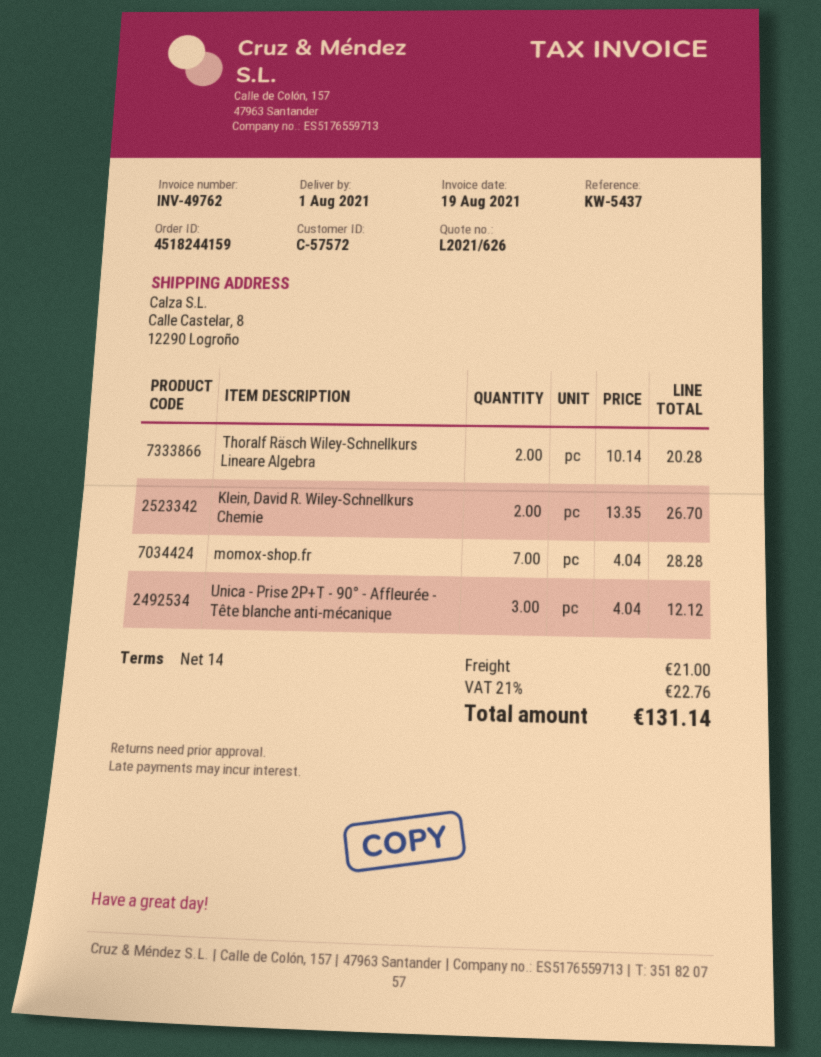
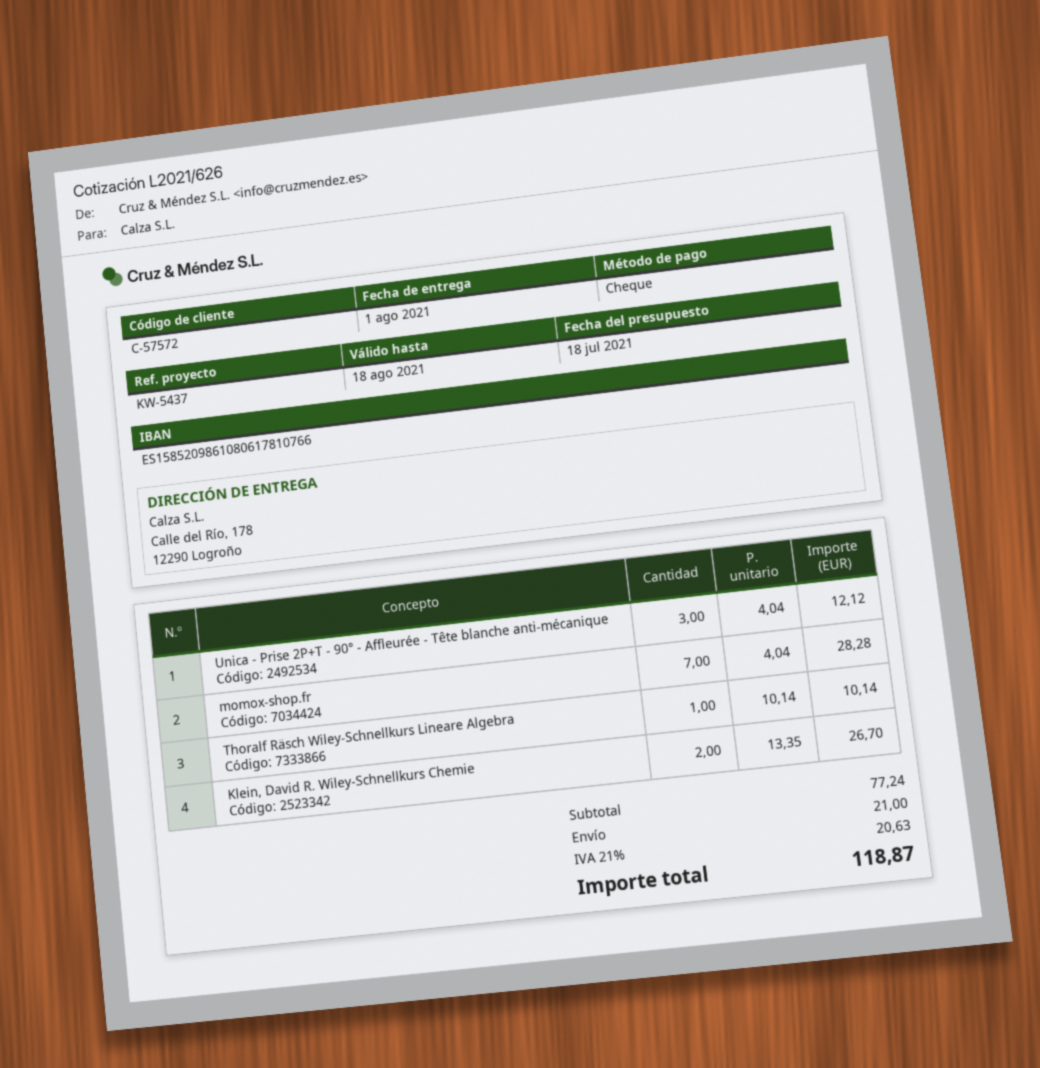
ship to: Calle Castelar, 8, 12290 Logroño -> Calle del Río, 178, 12290 Logroño
Thoralf Räsch Wiley-Schnellkurs Lineare Algebra: 2 x 10.14 = 20.28 -> 1 x 10.14 = 10.14
tax: 21% = 22.76 -> 21% = 20.63
total: 131.14 -> 118.87

